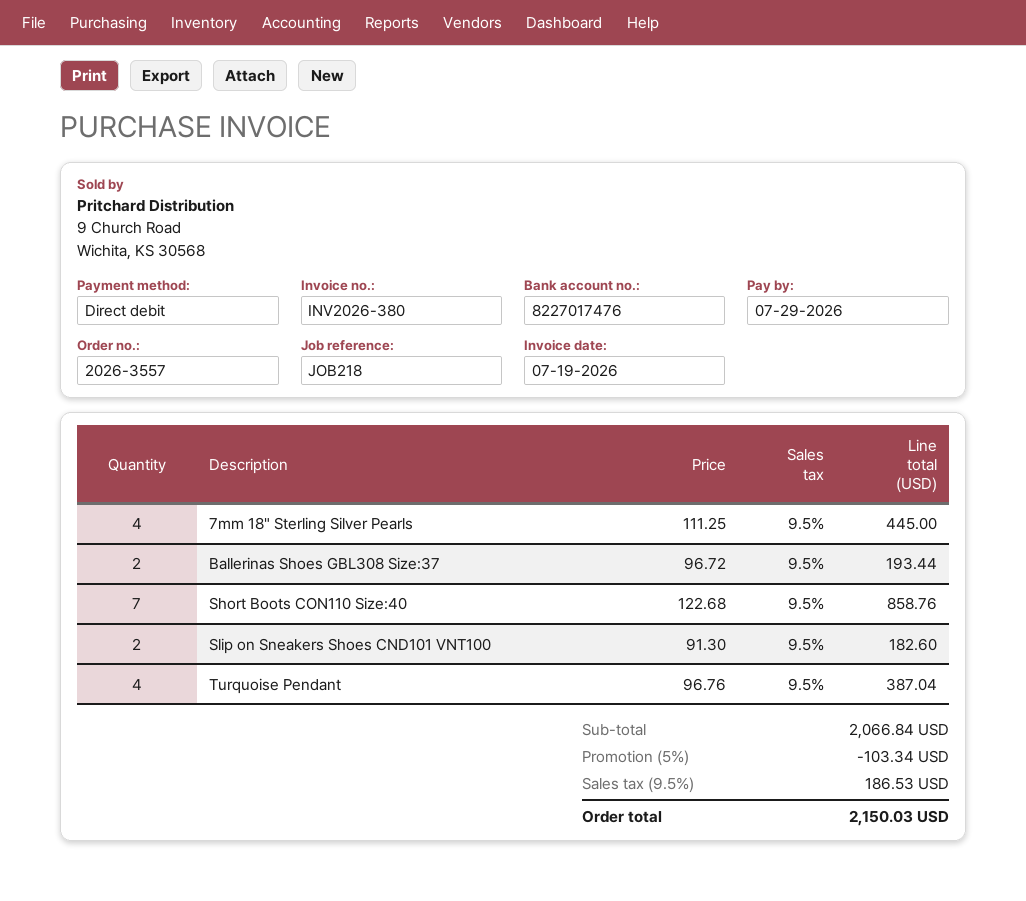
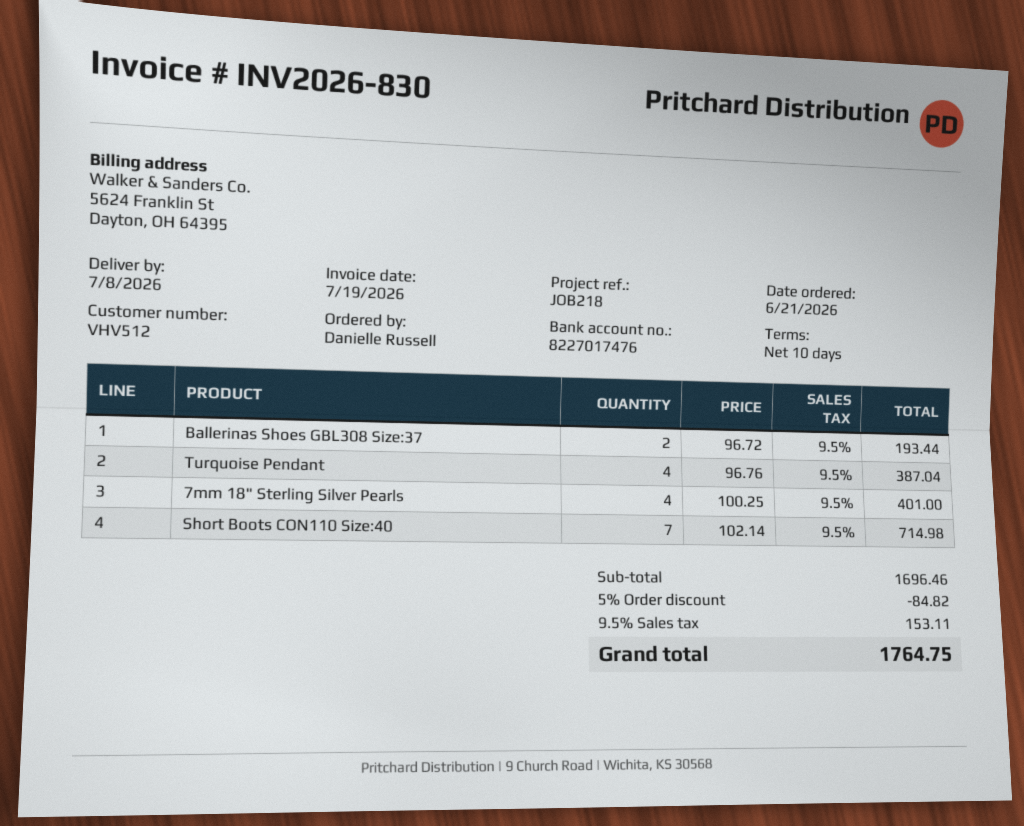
invoice number: INV2026-380 -> INV2026-830
7mm 18" Sterling Silver Pearls: 4 x 111.25 = 445.00 -> 4 x 100.25 = 401.00
Short Boots CON110 Size:40: 7 x 122.68 = 858.76 -> 7 x 102.14 = 714.98
Slip on Sneakers Shoes CND101 VNT100: 2 x 91.30 = 182.60 -> none
subtotal: 2066.84 -> 1696.46
discount: 5% = 103.34 -> 5% = 84.82
tax: 9.5% = 186.53 -> 9.5% = 153.11
total: 2150.03 -> 1764.75

